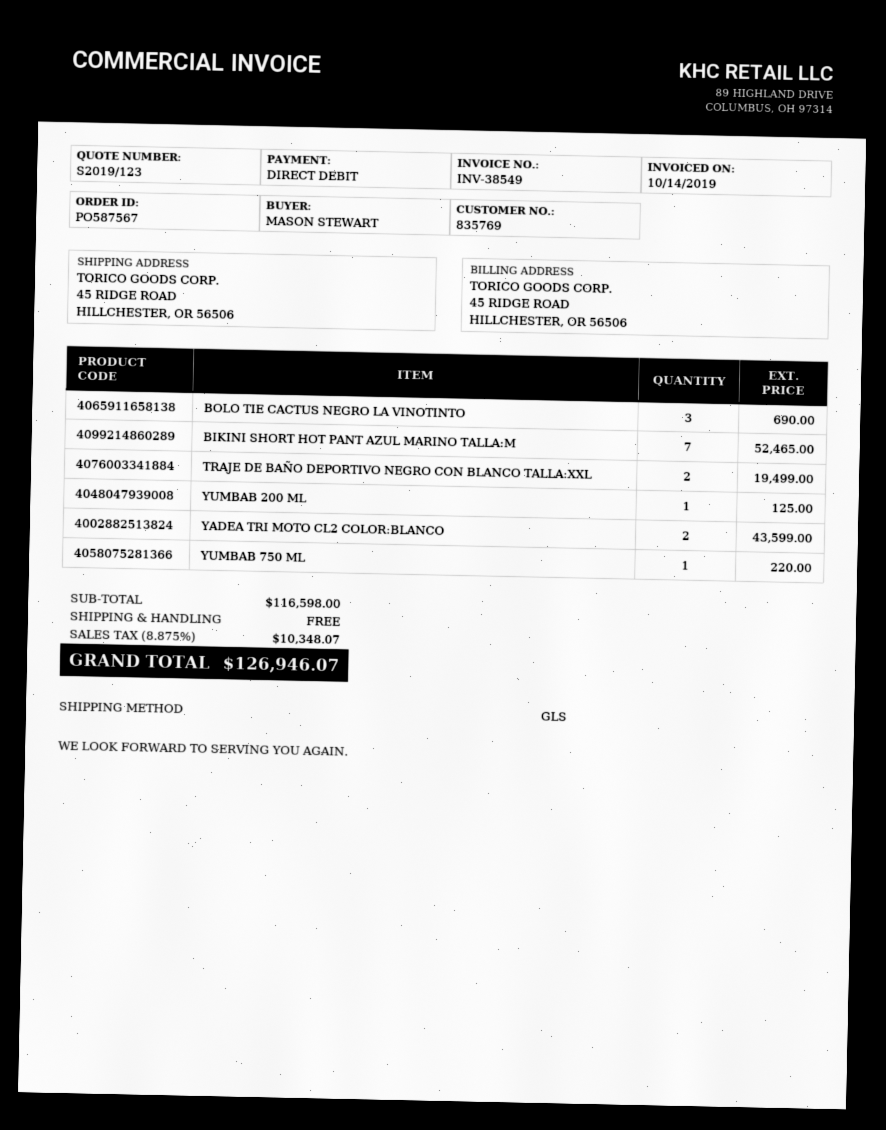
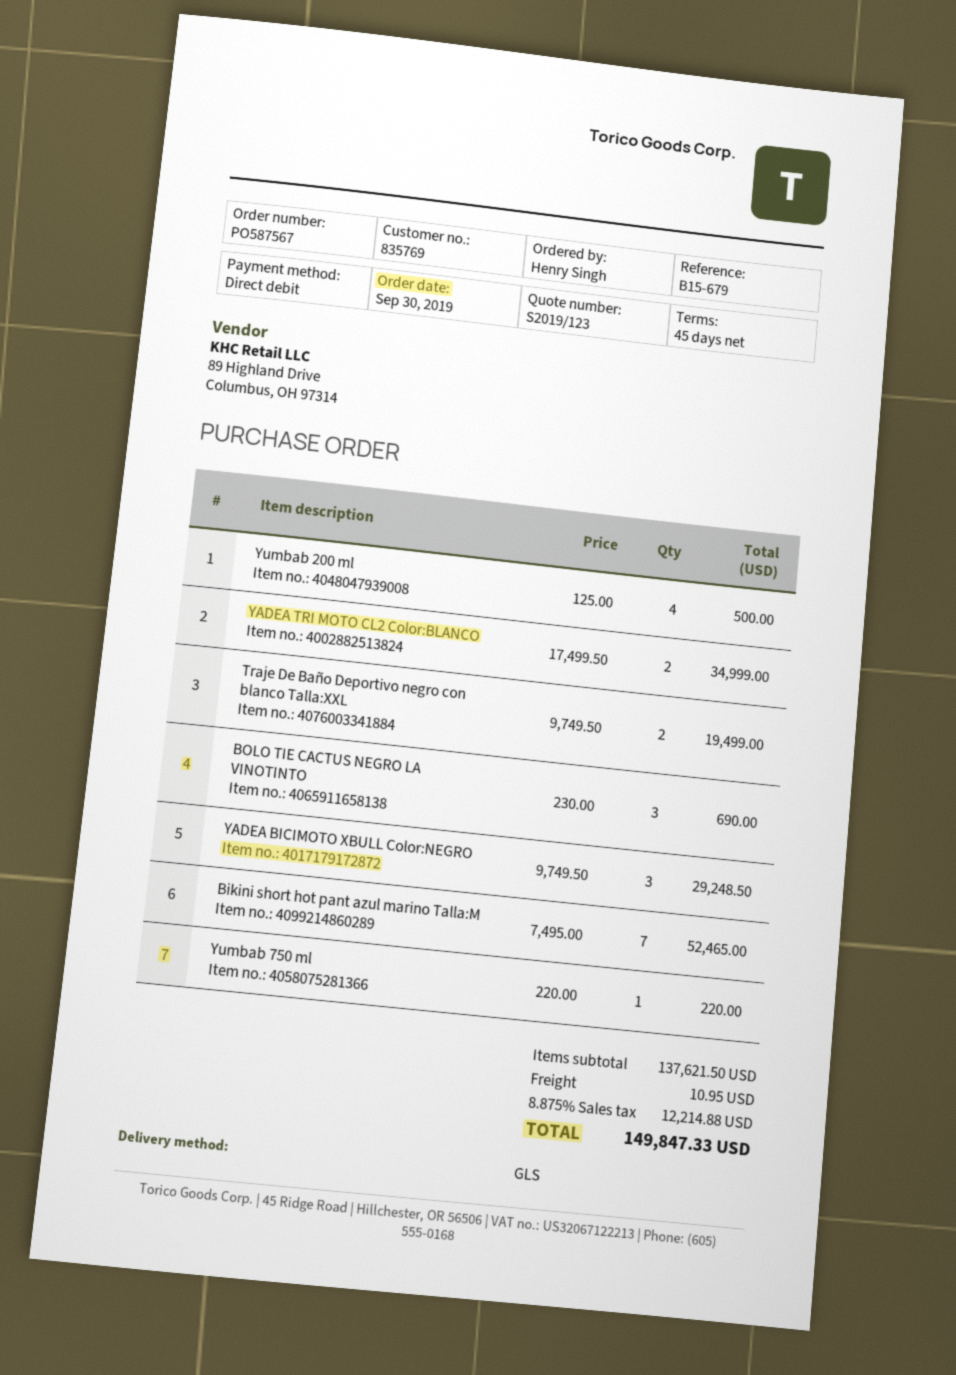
ordered by: MASON STEWART -> Henry Singh
YUMBAB 200 ML: 1 for 125.00 -> 4 for 500.00
YADEA TRI MOTO CL2 COLOR:BLANCO: 2 for 43599.00 -> 2 for 34999.00
YADEA BICIMOTO XBULL Color:NEGRO: none -> 3 for 29248.50
subtotal: 116598.00 -> 137621.50
shipping: 0.00 -> 10.95
tax: 8.875% = 10348.07 -> 8.875% = 12214.88
total: 126946.07 -> 149847.33

